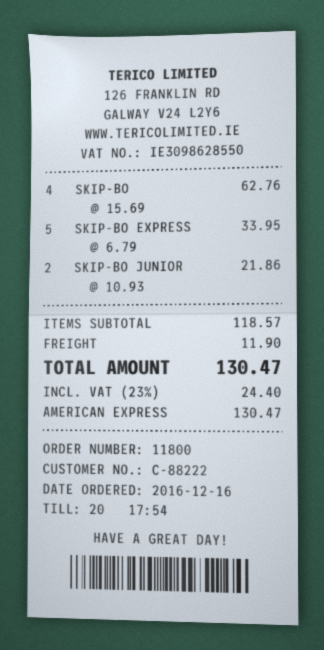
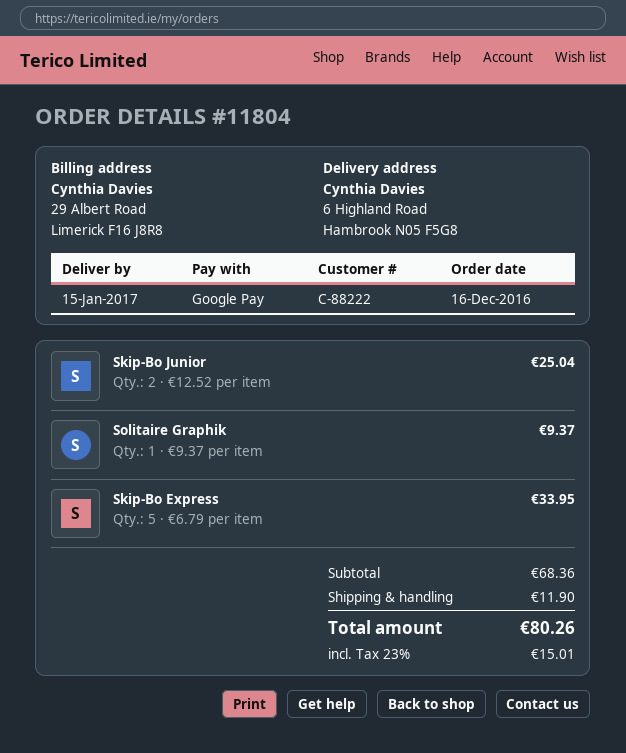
order number: 11800 -> 11804
payment method: American Express -> Google Pay
SKIP-BO: 4 x 15.69 = 62.76 -> none
SKIP-BO JUNIOR: 2 x 10.93 = 21.86 -> 2 x 12.52 = 25.04
Solitaire Graphik: none -> 1 x 9.37 = 9.37
subtotal: 118.57 -> 68.36
tax: 23% = 24.40 -> 23% = 15.01
total: 130.47 -> 80.26

